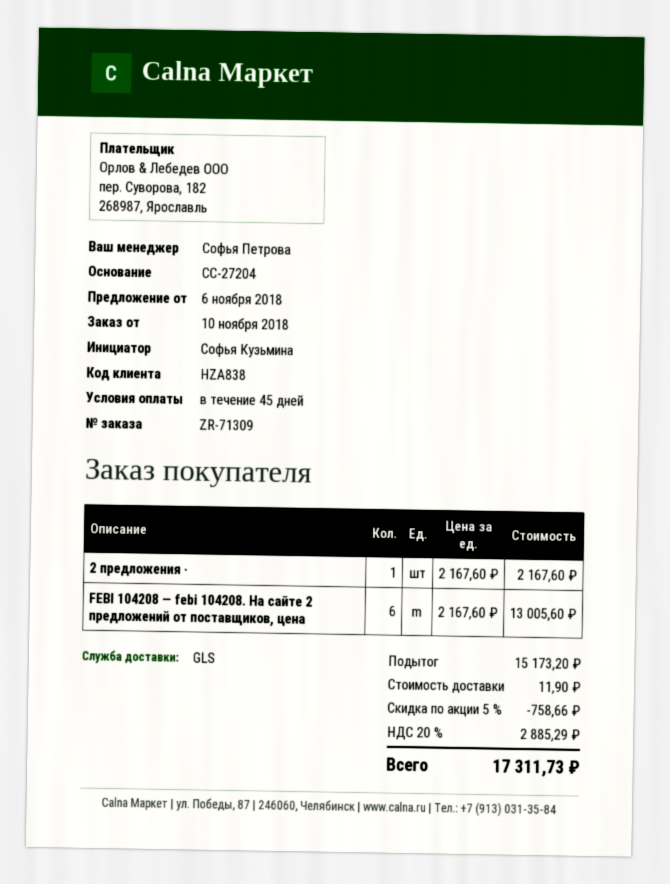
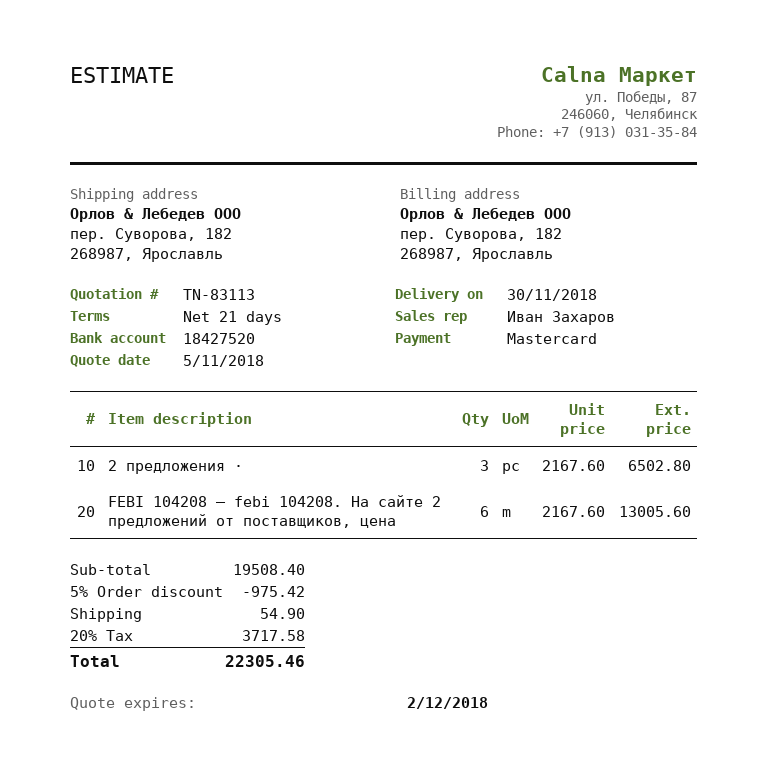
quote date: 2018-11-06 -> 2018-11-05
payment terms: 45 days -> 21 days
sales rep: Софья Петрова -> Иван Захаров
2 предложения ·: 1 x 2167.60 = 2167.60 -> 3 x 2167.60 = 6502.80
subtotal: 15173.20 -> 19508.40
discount: 5% = 758.66 -> 5% = 975.42
shipping: 11.90 -> 54.90
tax: 20% = 2885.29 -> 20% = 3717.58
total: 17311.73 -> 22305.46

